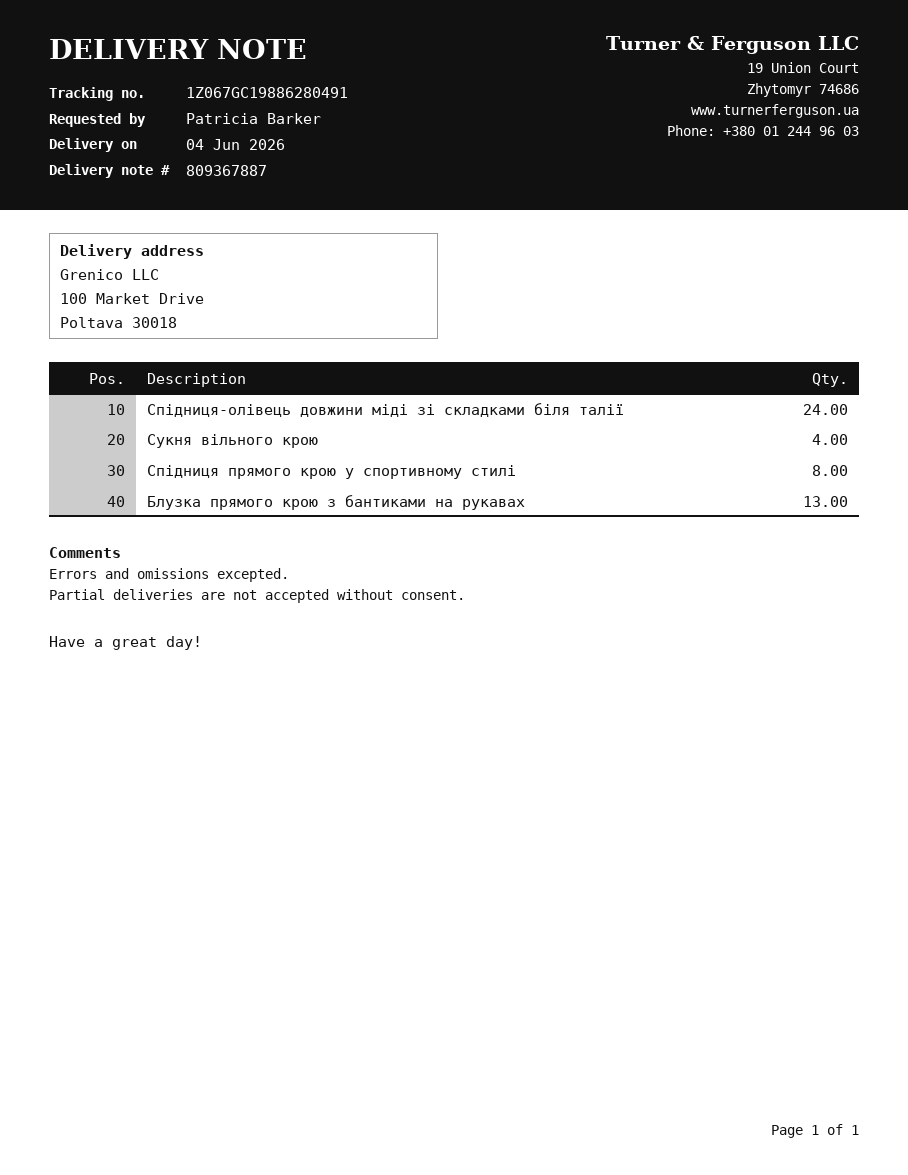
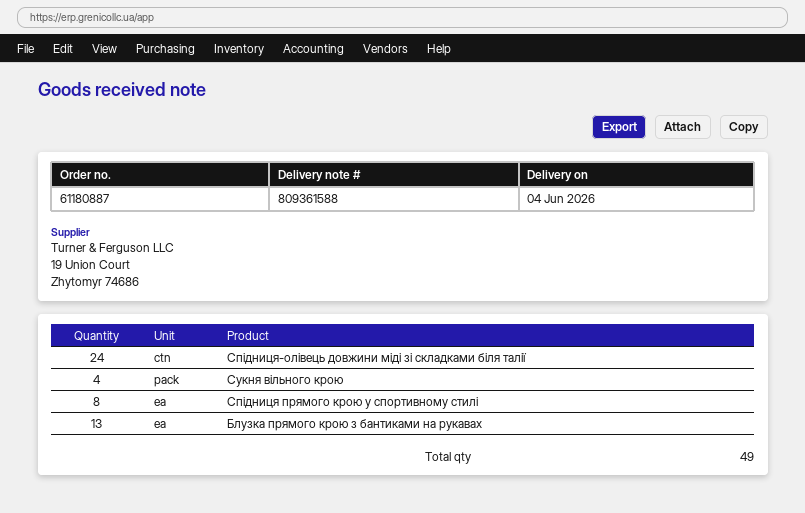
delivery note number: 809367887 -> 809361588

